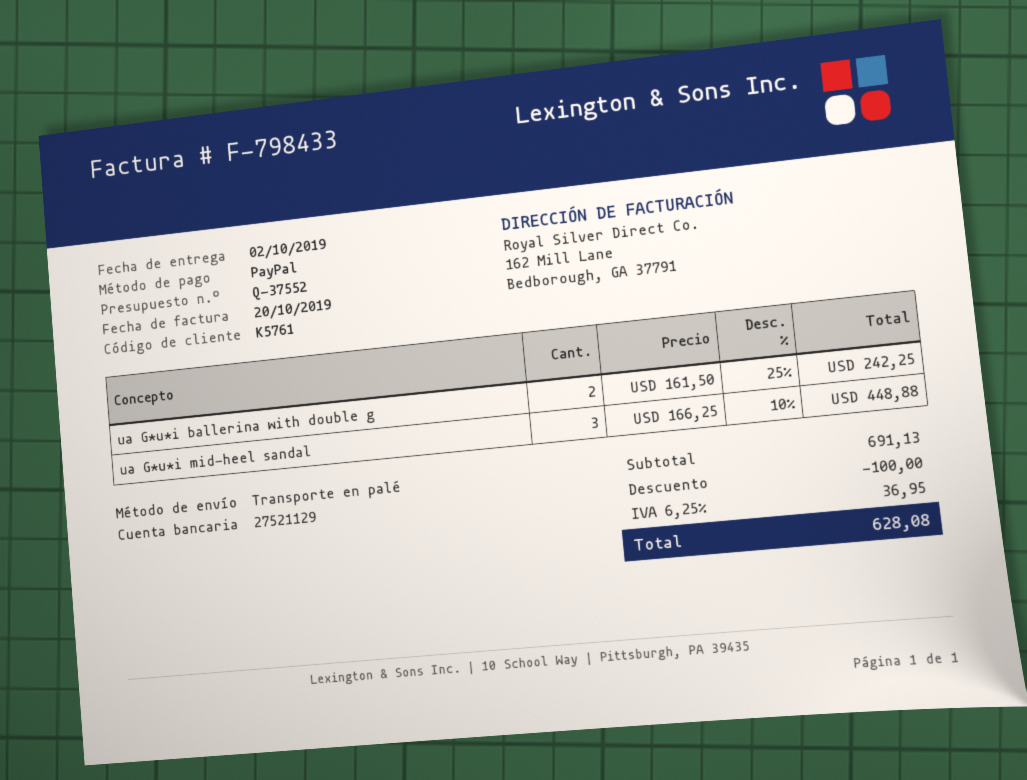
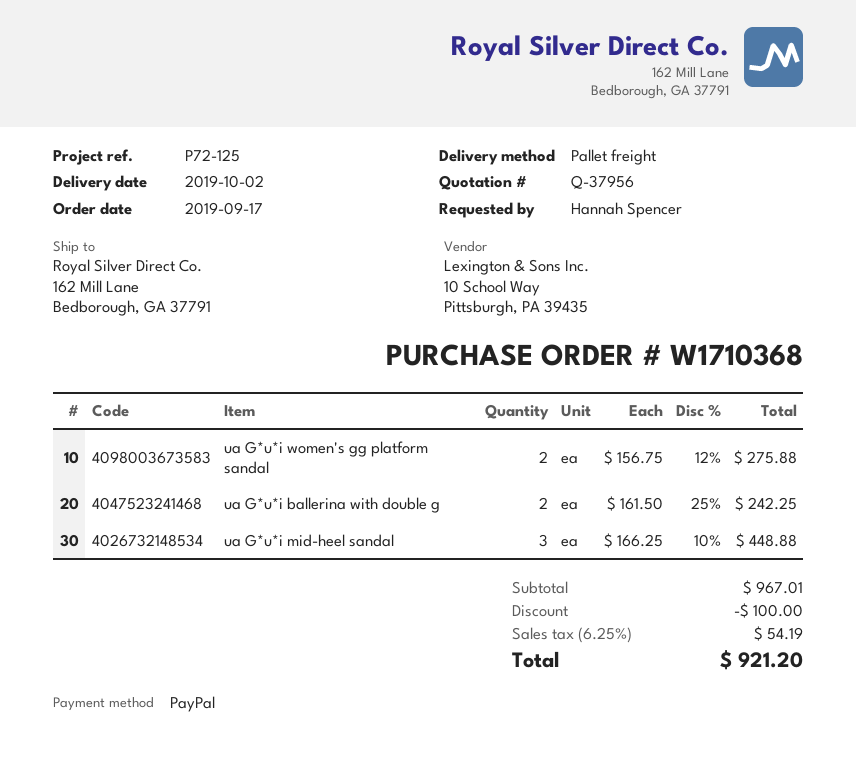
quote number: Q-37552 -> Q-37956
ua G*u*i women's gg platform sandal: none -> 2 x 156.75 - 12% = 275.88
subtotal: 691.13 -> 967.01
tax: 6.25% = 36.95 -> 6.25% = 54.19
total: 628.08 -> 921.20

